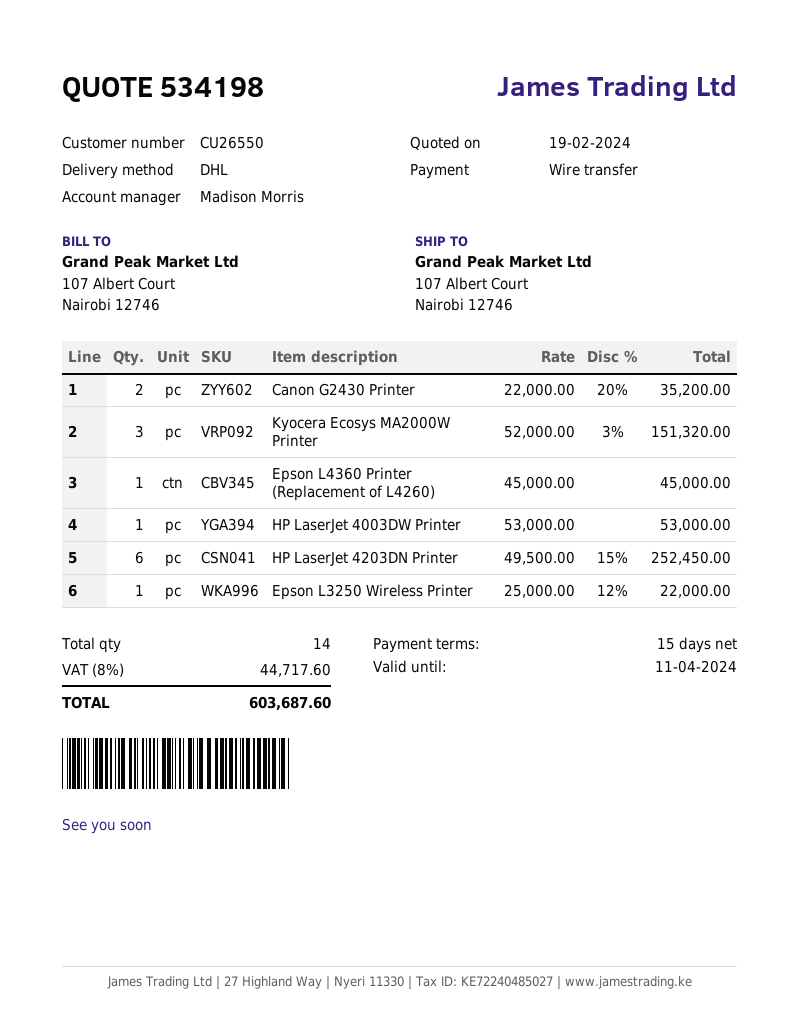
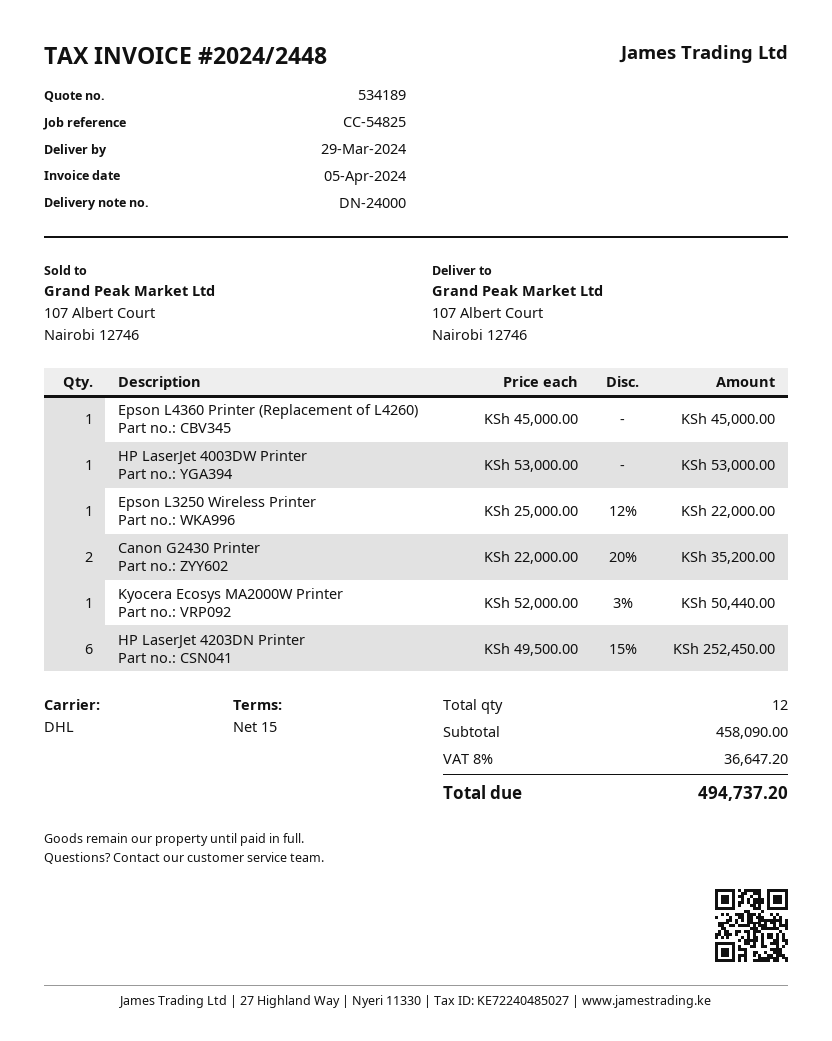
quote number: 534198 -> 534189
Kyocera Ecosys MA2000W Printer: 3 x 52000.00 - 3% = 151320.00 -> 1 x 52000.00 - 3% = 50440.00
total quantity: 14 -> 12
tax: 8% = 44717.60 -> 8% = 36647.20
total: 603687.60 -> 494737.20

